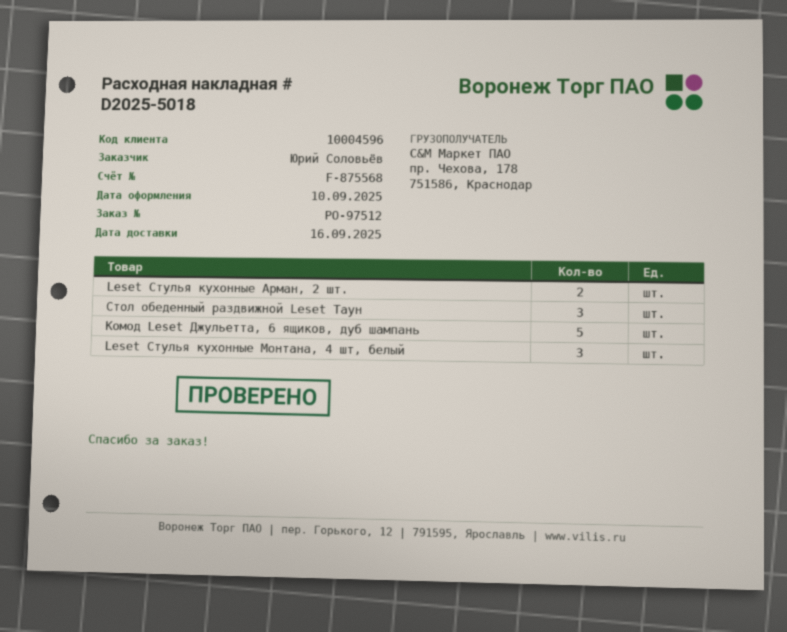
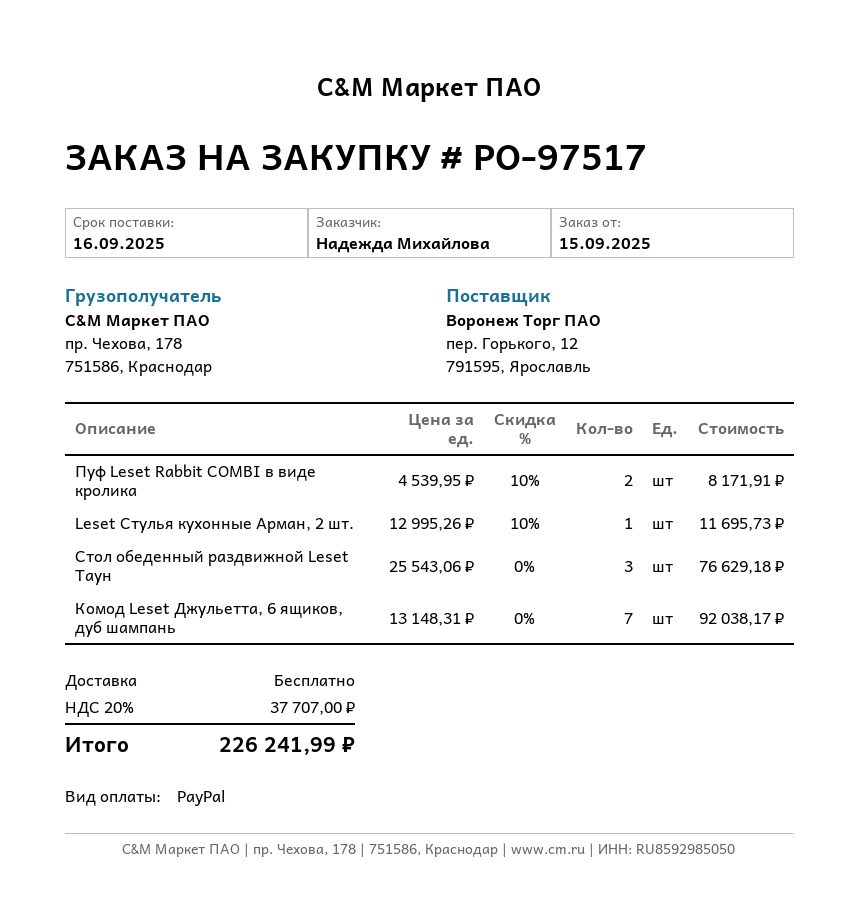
order number: PO-97512 -> PO-97517
order date: 2025-09-10 -> 2025-09-15
ordered by: Юрий Соловьёв -> Надежда Михайлова
Leset Стулья кухонные Арман, 2 шт.: 2 -> 1
Комод Leset Джульетта, 6 ящиков, дуб шампань: 5 -> 7
Leset Стулья кухонные Монтана, 4 шт, белый: 3 -> none
Пуф Leset Rabbit COMBI в виде кролика: none -> 2

